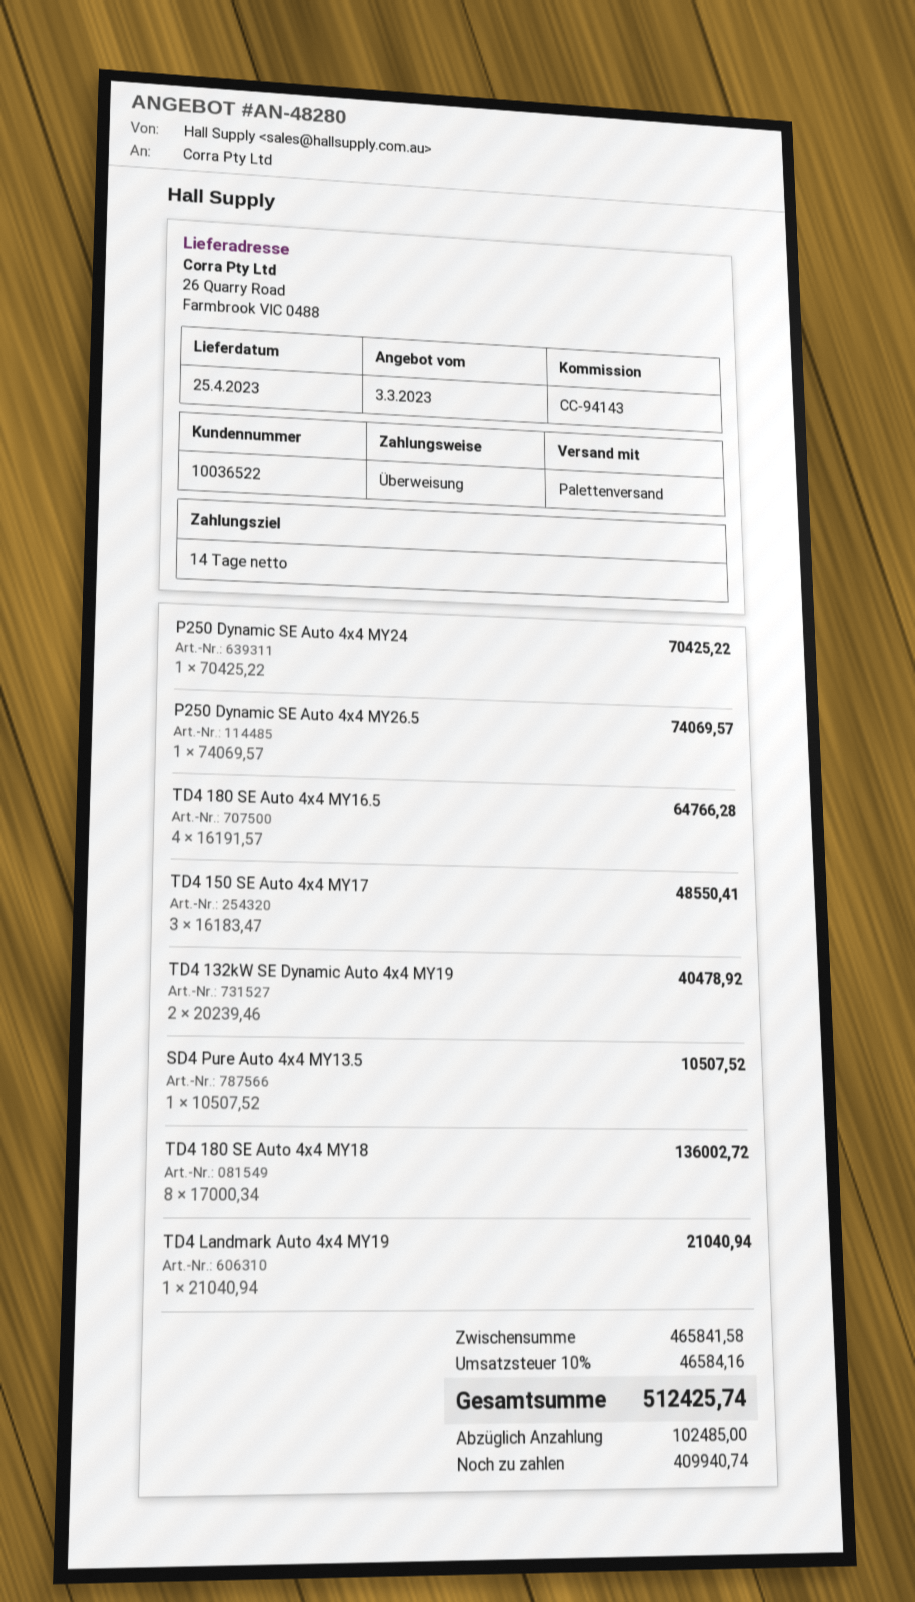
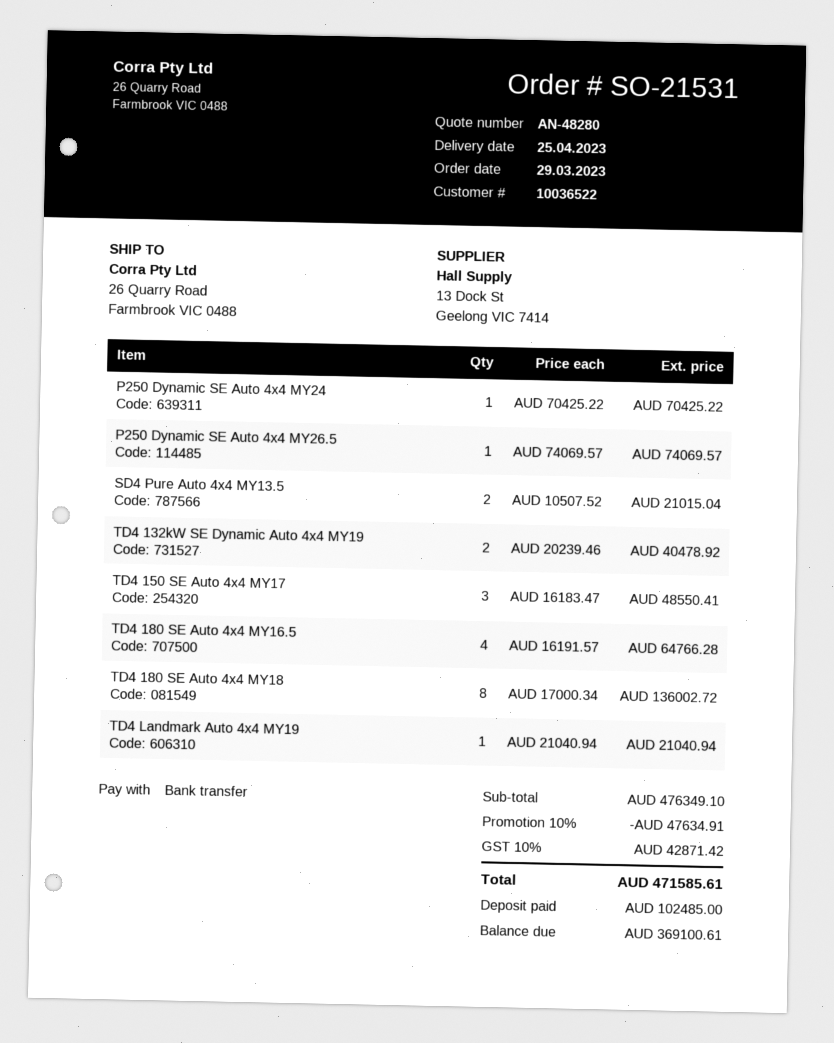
SD4 Pure Auto 4x4 MY13.5: 1 x 10507.52 = 10507.52 -> 2 x 10507.52 = 21015.04
subtotal: 465841.58 -> 476349.10
discount: none -> 10% = 47634.91
tax: 10% = 46584.16 -> 10% = 42871.42
total: 512425.74 -> 471585.61
balance: 409940.74 -> 369100.61

